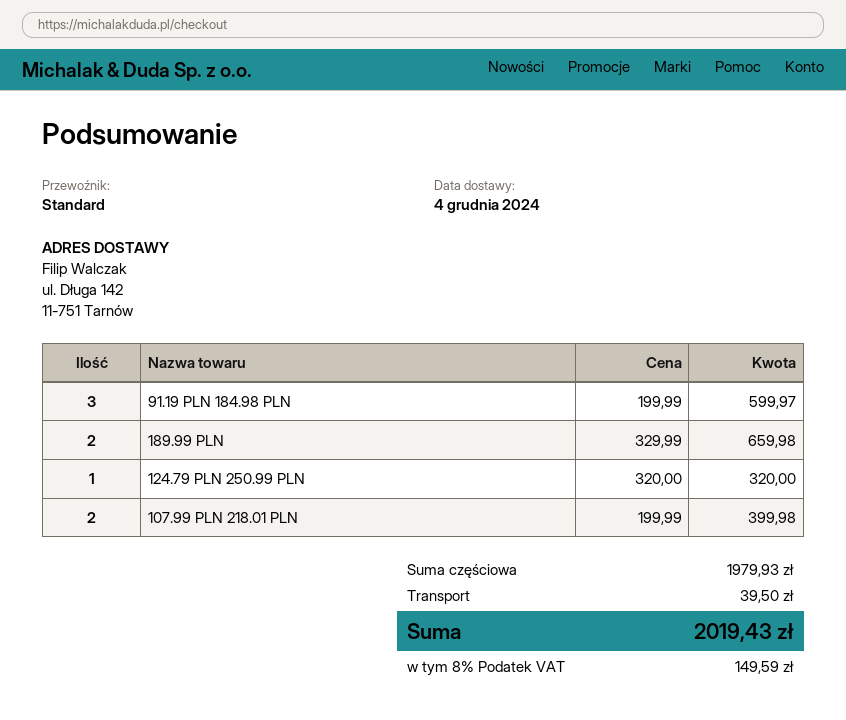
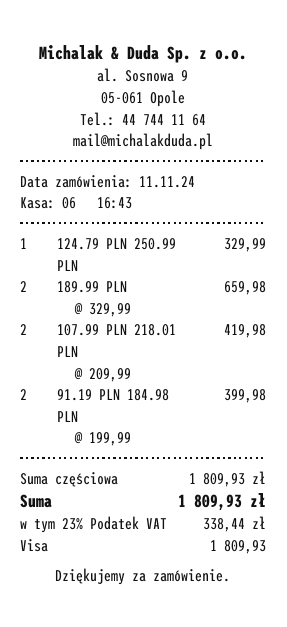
91.19 PLN 184.98 PLN: 3 x 199.99 = 599.97 -> 2 x 199.99 = 399.98
124.79 PLN 250.99 PLN: 1 x 320.00 = 320.00 -> 1 x 329.99 = 329.99
107.99 PLN 218.01 PLN: 2 x 199.99 = 399.98 -> 2 x 209.99 = 419.98
subtotal: 1979.93 -> 1809.93
shipping: 39.50 -> none
tax: 8% = 149.59 -> 23% = 338.44
total: 2019.43 -> 1809.93

